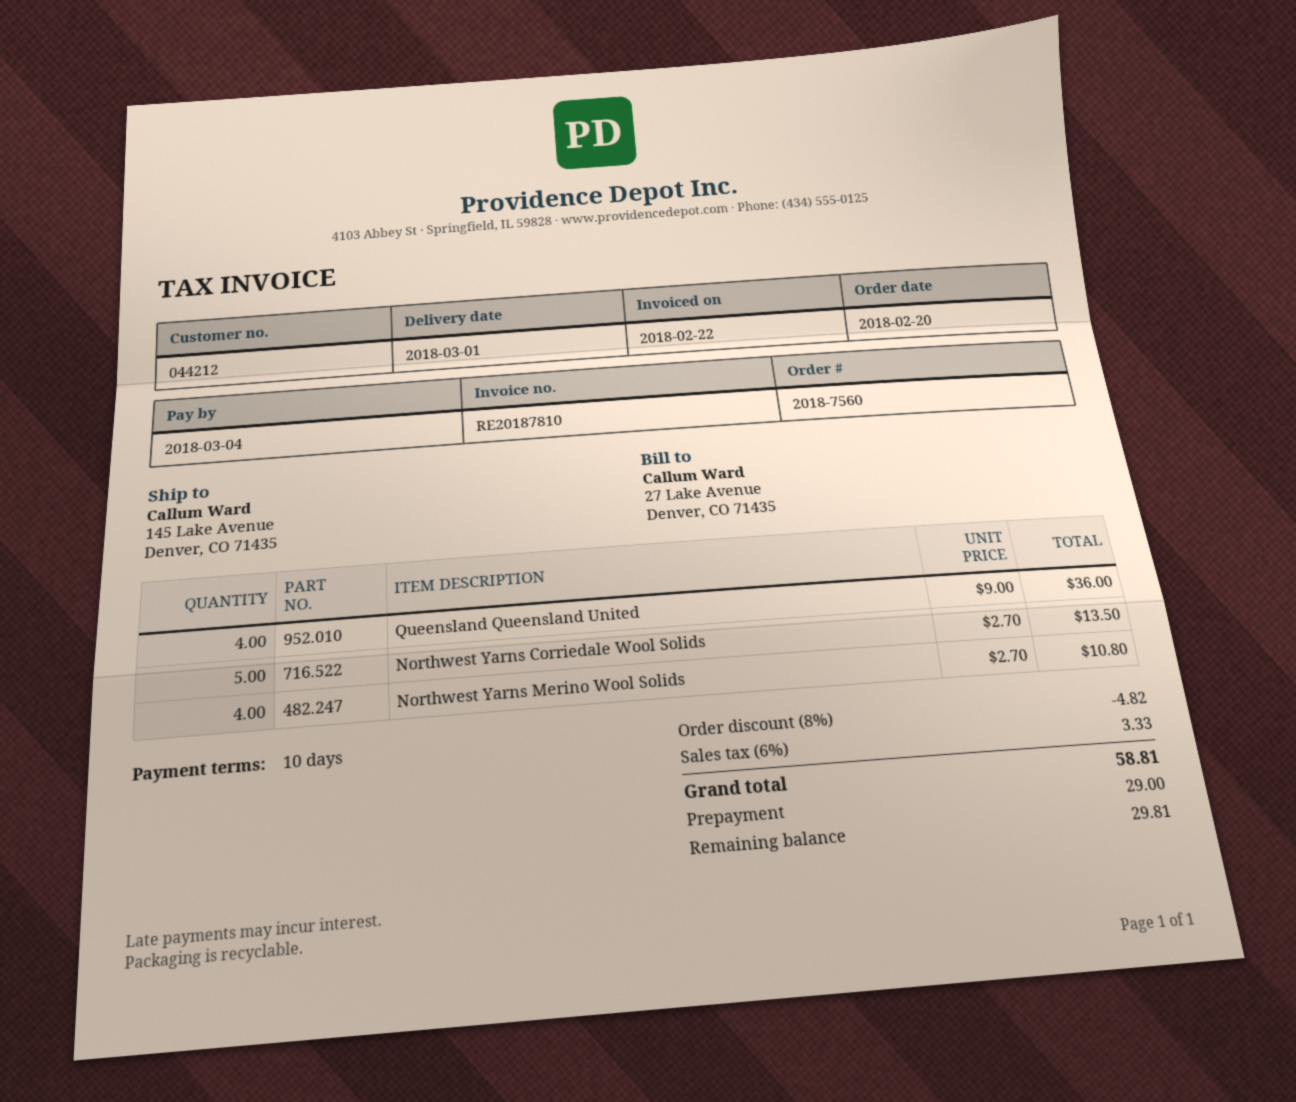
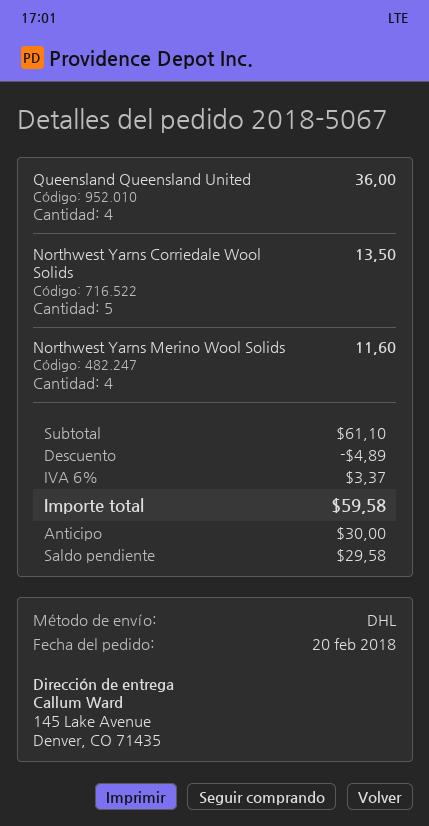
order number: 2018-7560 -> 2018-5067
Northwest Yarns Merino Wool Solids: 4 for 10.80 -> 4 for 11.60
discount: 4.82 -> 4.89
tax: 6% = 3.33 -> 6% = 3.37
total: 58.81 -> 59.58
deposit: 29.00 -> 30.00
balance: 29.81 -> 29.58

